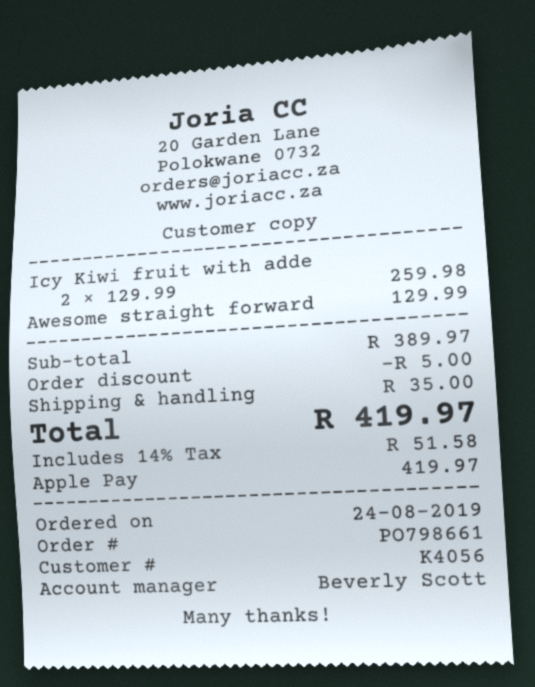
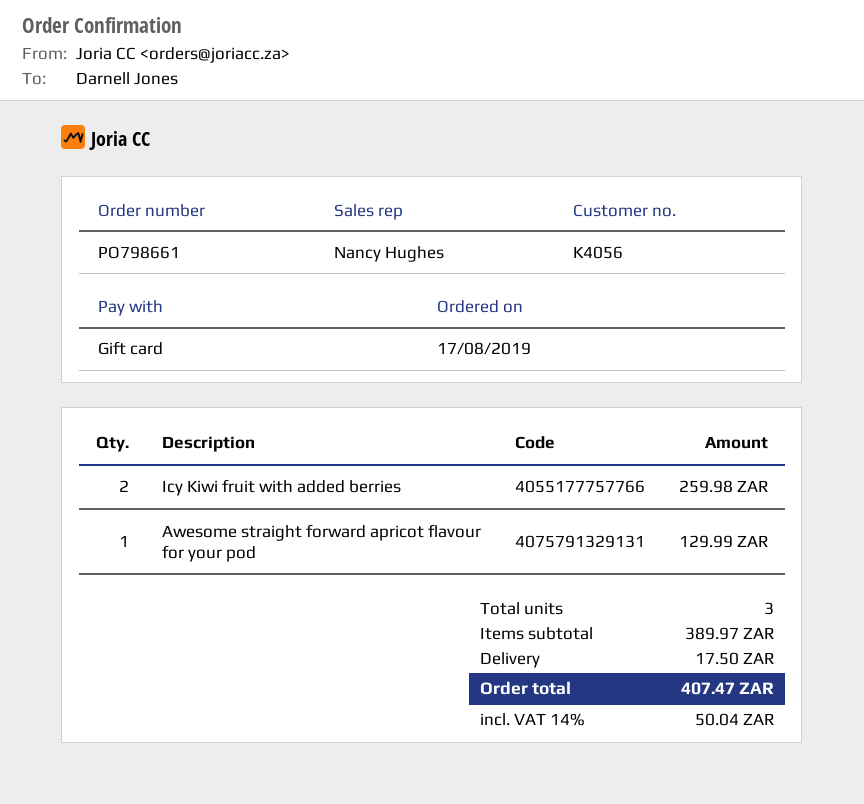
order date: 2019-08-24 -> 2019-08-17
sales rep: Beverly Scott -> Nancy Hughes
payment method: Apple Pay -> gift card
discount: 5.00 -> none
shipping: 35.00 -> 17.50
tax: 14% = 51.58 -> 14% = 50.04
total: 419.97 -> 407.47

